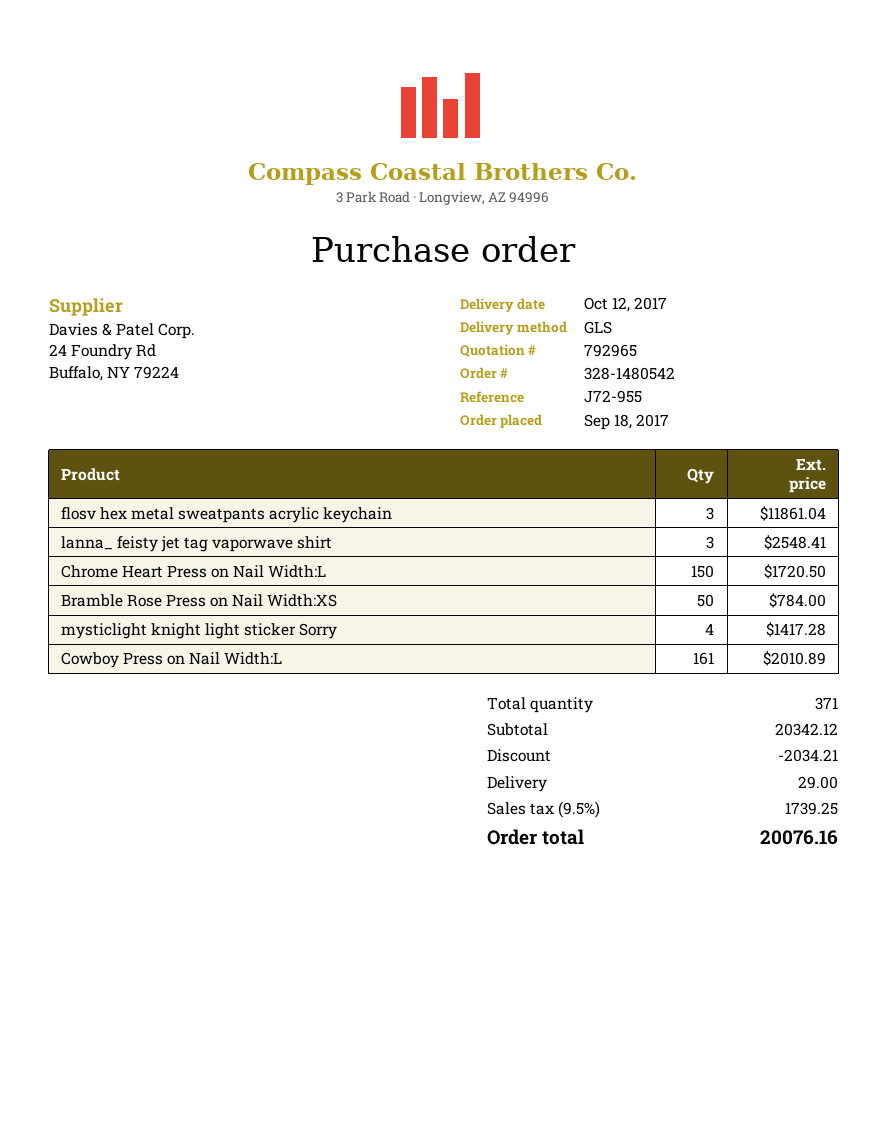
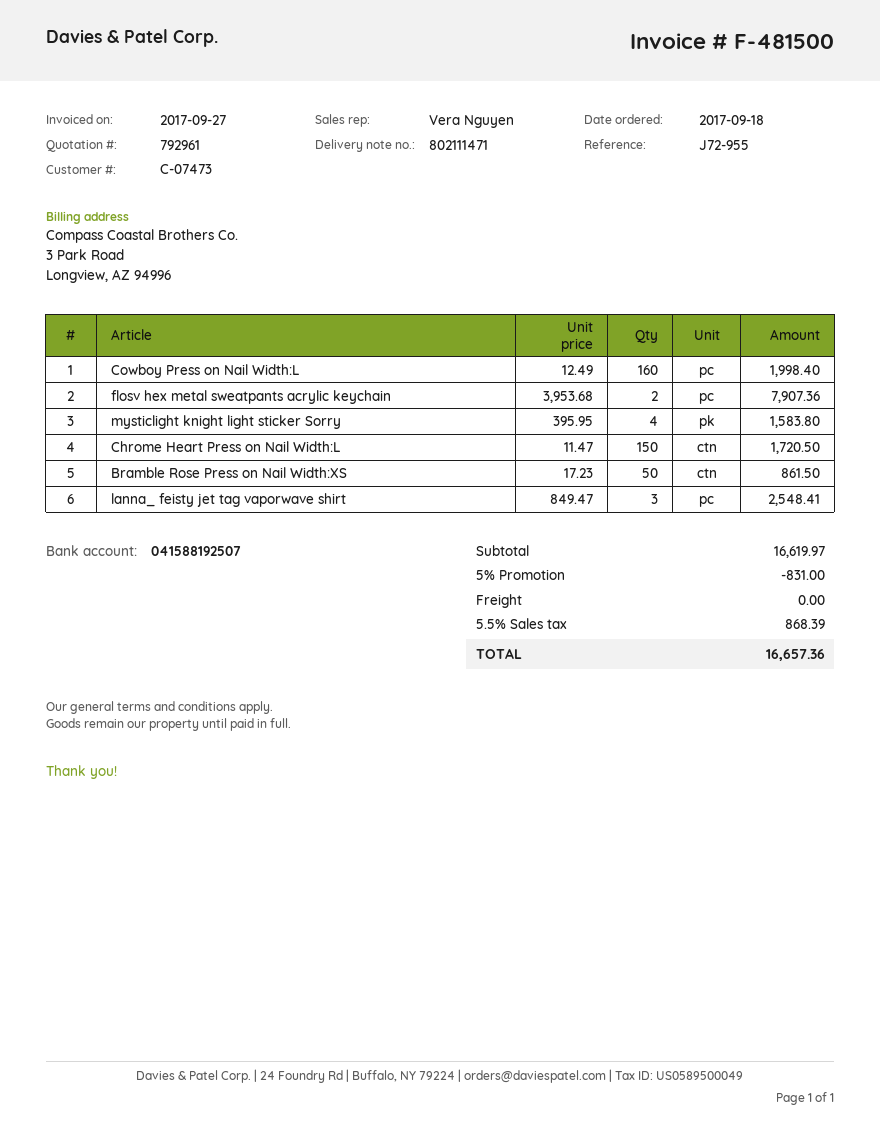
quote number: 792965 -> 792961
flosv hex metal sweatpants acrylic keychain: 3 for 11861.04 -> 2 for 7907.36
Bramble Rose Press on Nail Width:XS: 50 for 784.00 -> 50 for 861.50
mysticlight knight light sticker Sorry: 4 for 1417.28 -> 4 for 1583.80
Cowboy Press on Nail Width:L: 161 for 2010.89 -> 160 for 1998.40
subtotal: 20342.12 -> 16619.97
discount: 2034.21 -> 831.00
shipping: 29.00 -> 0.00
tax: 9.5% = 1739.25 -> 5.5% = 868.39
total: 20076.16 -> 16657.36

